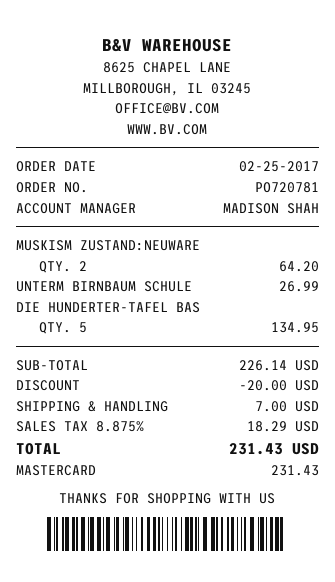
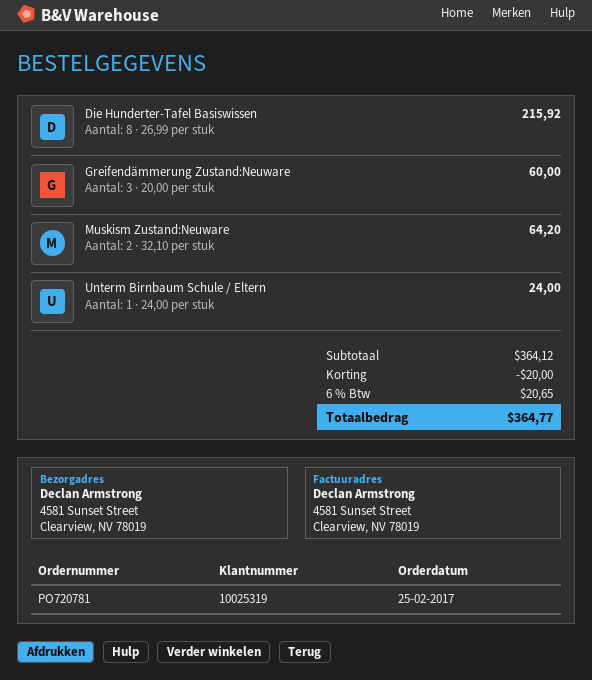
UNTERM BIRNBAUM SCHULE: 1 for 26.99 -> 1 for 24.00
DIE HUNDERTER-TAFEL BAS: 5 for 134.95 -> 8 for 215.92
Greifendämmerung Zustand:Neuware: none -> 3 for 60.00
subtotal: 226.14 -> 364.12
shipping: 7.00 -> none
tax: 8.875% = 18.29 -> 6% = 20.65
total: 231.43 -> 364.77

